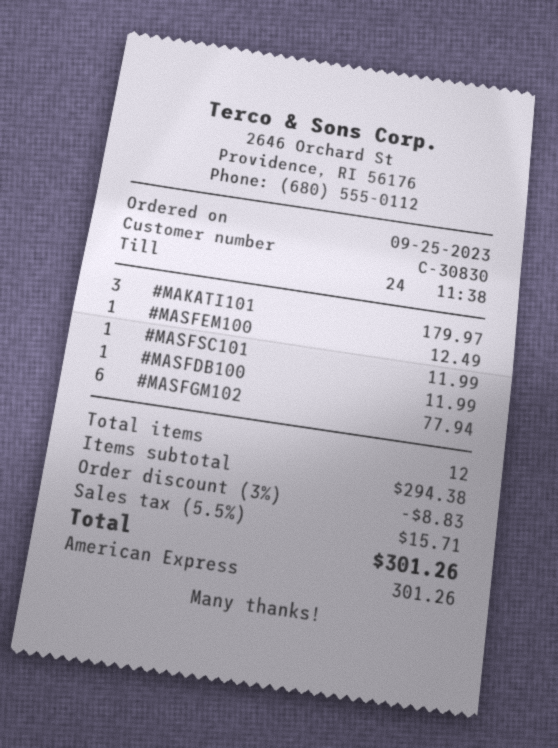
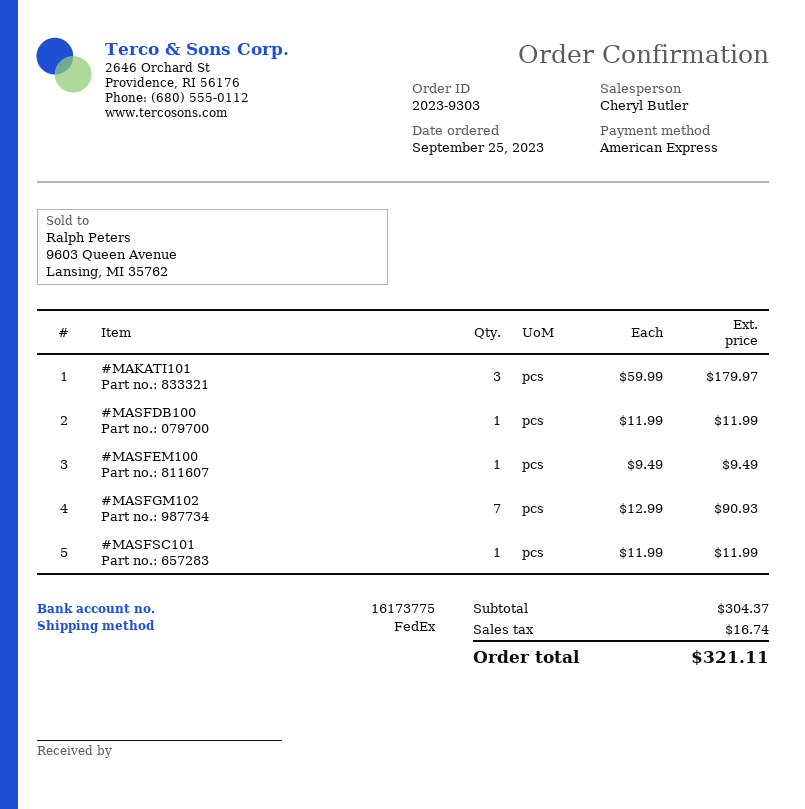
#MASFEM100: 1 for 12.49 -> 1 for 9.49
#MASFGM102: 6 for 77.94 -> 7 for 90.93
subtotal: 294.38 -> 304.37
discount: 3% = 8.83 -> none
tax: 15.71 -> 16.74
total: 301.26 -> 321.11

